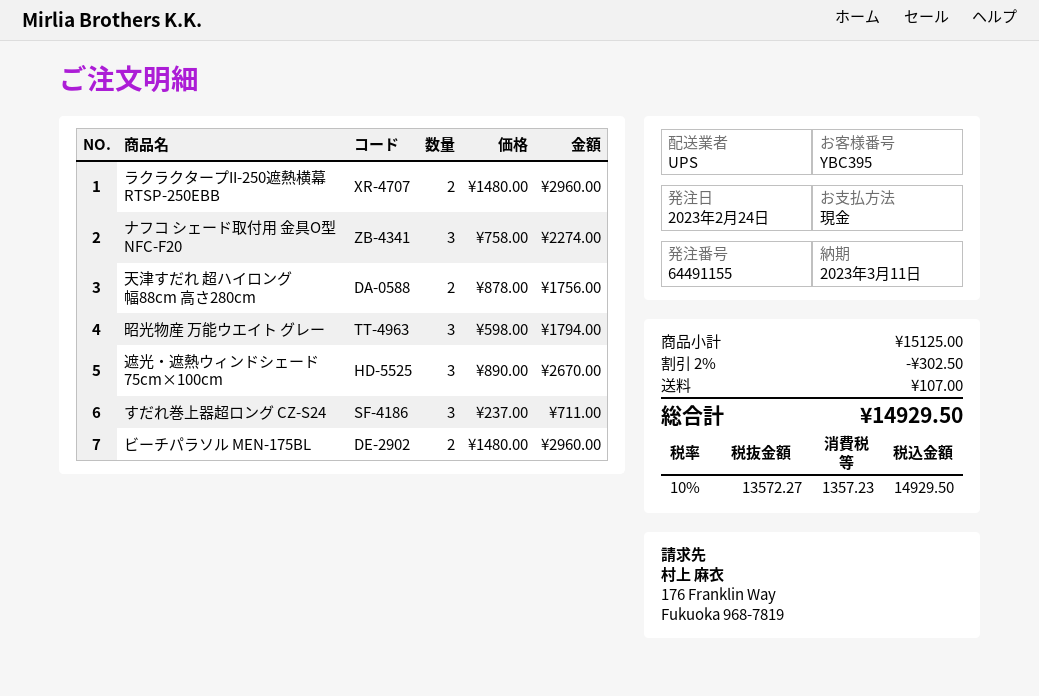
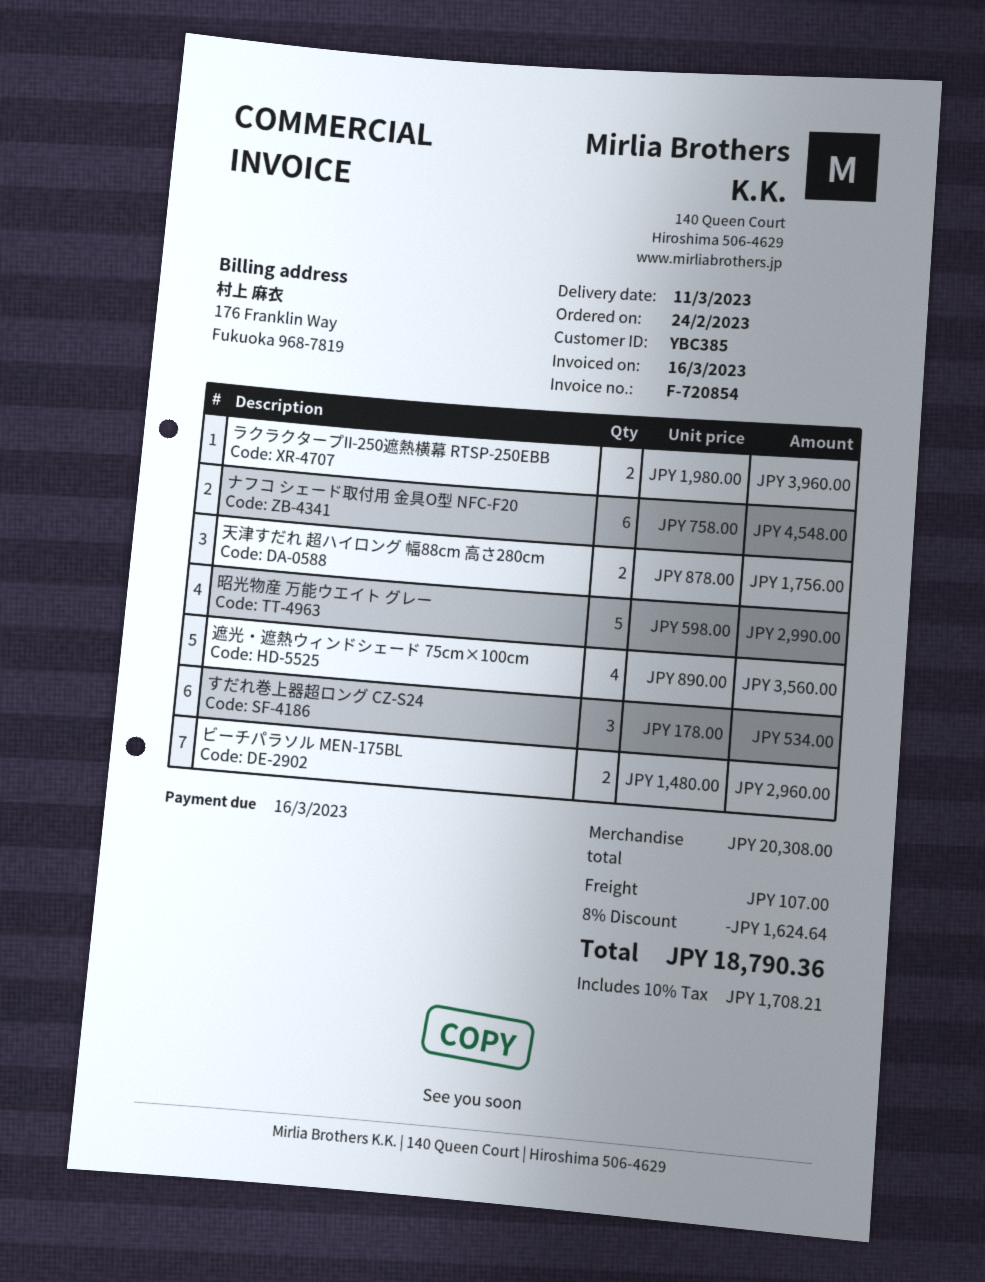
customer number: YBC395 -> YBC385
ラクラクタープII-250遮熱横幕 RTSP-250EBB: 2 x 1480.00 = 2960.00 -> 2 x 1980.00 = 3960.00
ナフコ シェード取付用 金具O型 NFC-F20: 3 x 758.00 = 2274.00 -> 6 x 758.00 = 4548.00
昭光物産 万能ウエイト グレー: 3 x 598.00 = 1794.00 -> 5 x 598.00 = 2990.00
遮光・遮熱ウィンドシェード 75cm×100cm: 3 x 890.00 = 2670.00 -> 4 x 890.00 = 3560.00
すだれ巻上器超ロング CZ-S24: 3 x 237.00 = 711.00 -> 3 x 178.00 = 534.00
subtotal: 15125.00 -> 20308.00
discount: 2% = 302.50 -> 8% = 1624.64
tax: 10% = 1357.23 -> 10% = 1708.21
total: 14929.50 -> 18790.36

